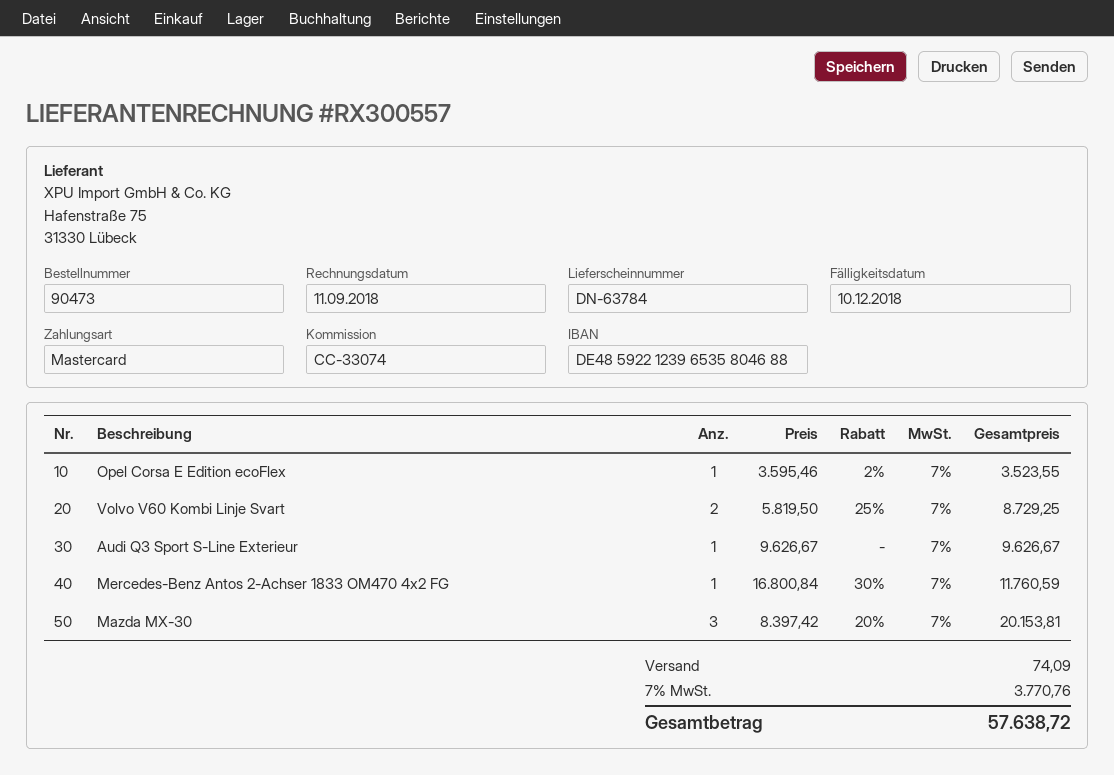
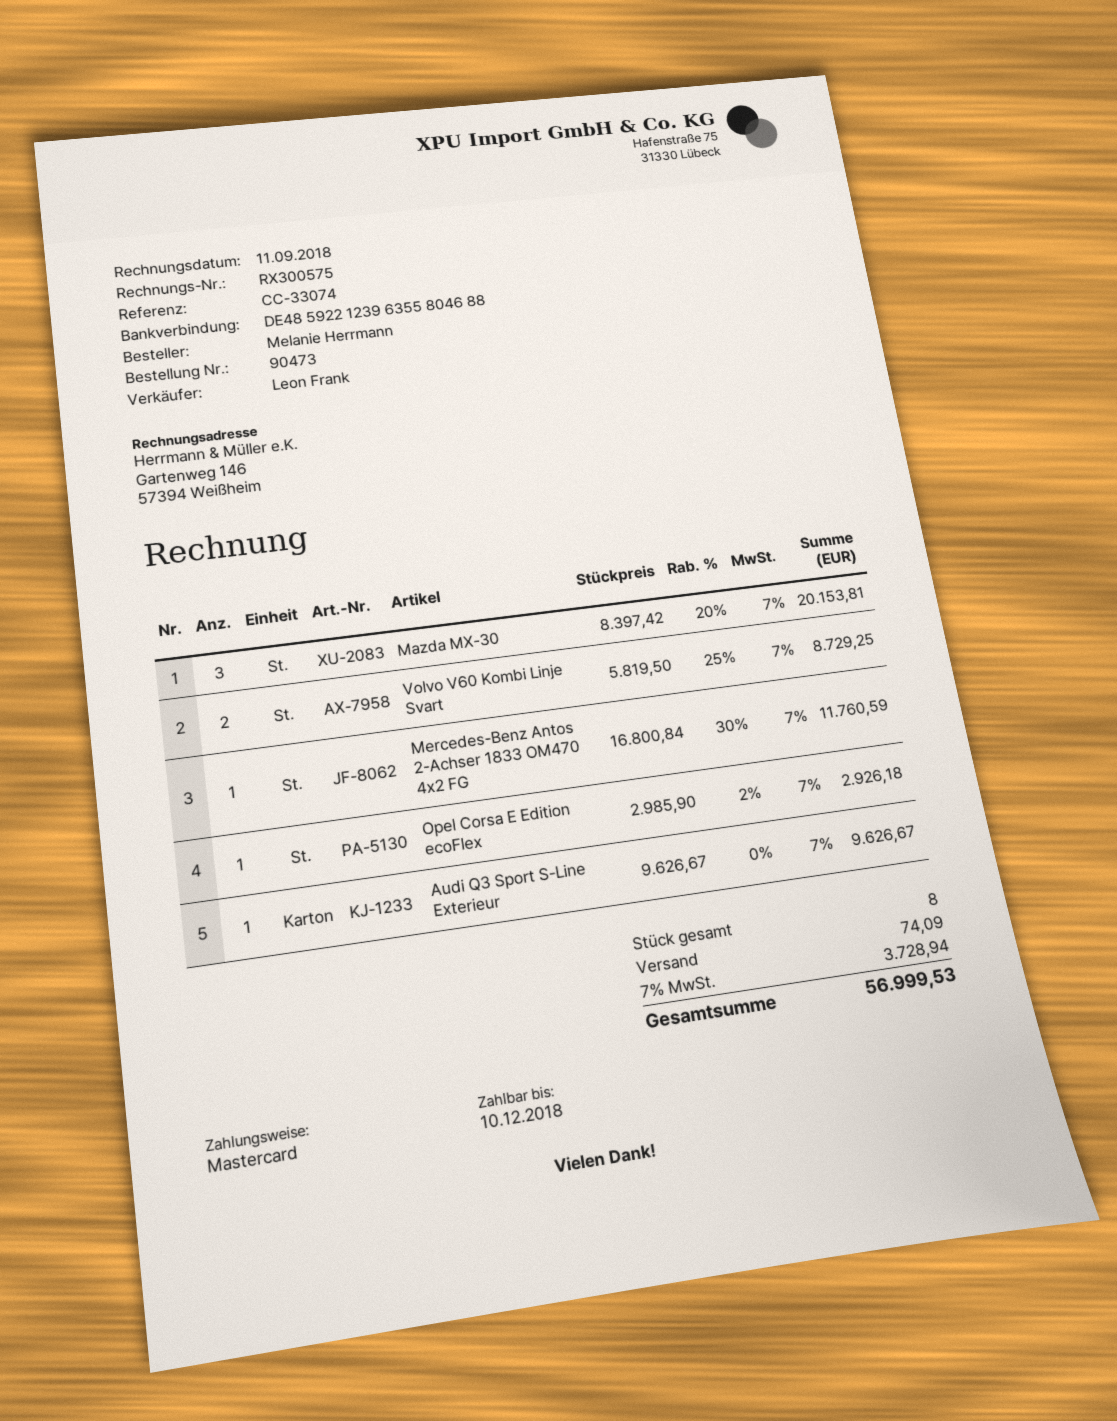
invoice number: RX300557 -> RX300575
bank account: DE48592212396535804688 -> DE48592212396355804688
Opel Corsa E Edition ecoFlex: 1 x 3595.46 - 2% = 3523.55 -> 1 x 2985.90 - 2% = 2926.18
tax: 7% = 3770.76 -> 7% = 3728.94
total: 57638.72 -> 56999.53

